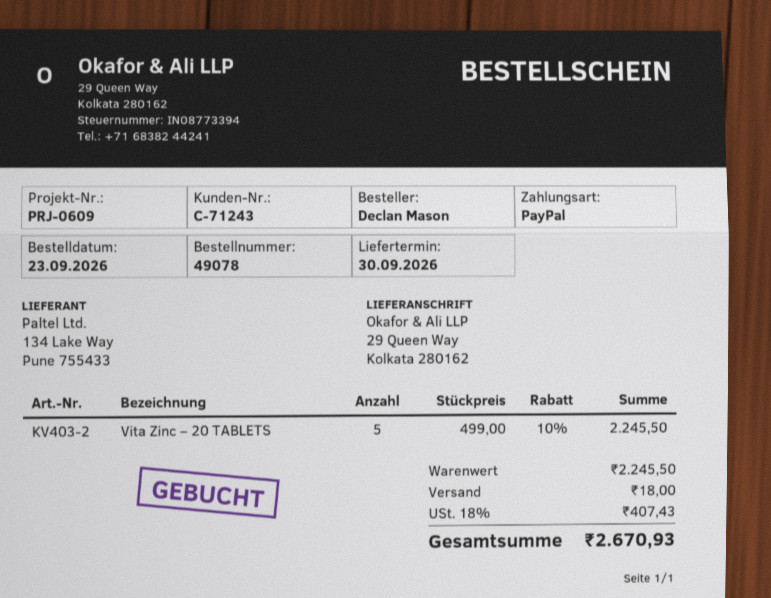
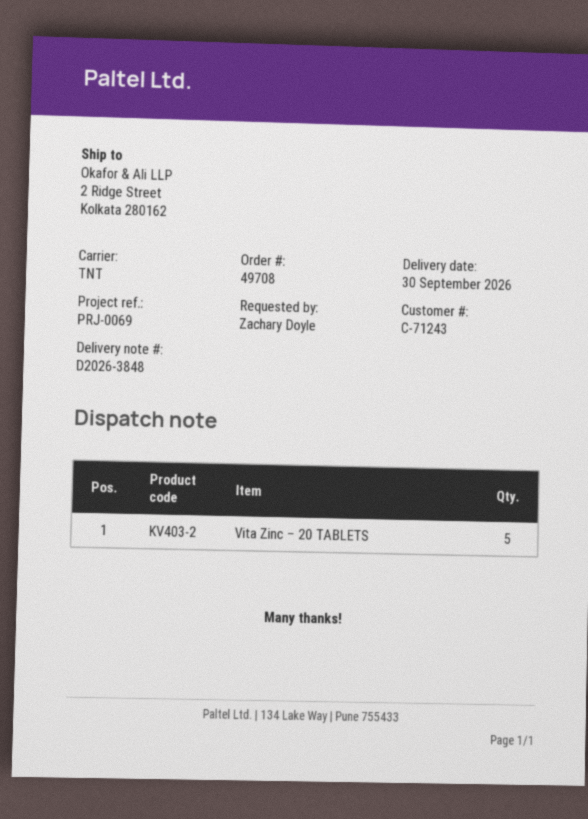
order number: 49078 -> 49708
reference: PRJ-0609 -> PRJ-0069
ordered by: Declan Mason -> Zachary Doyle
ship to: 29 Queen Way, Kolkata 280162 -> 2 Ridge Street, Kolkata 280162

